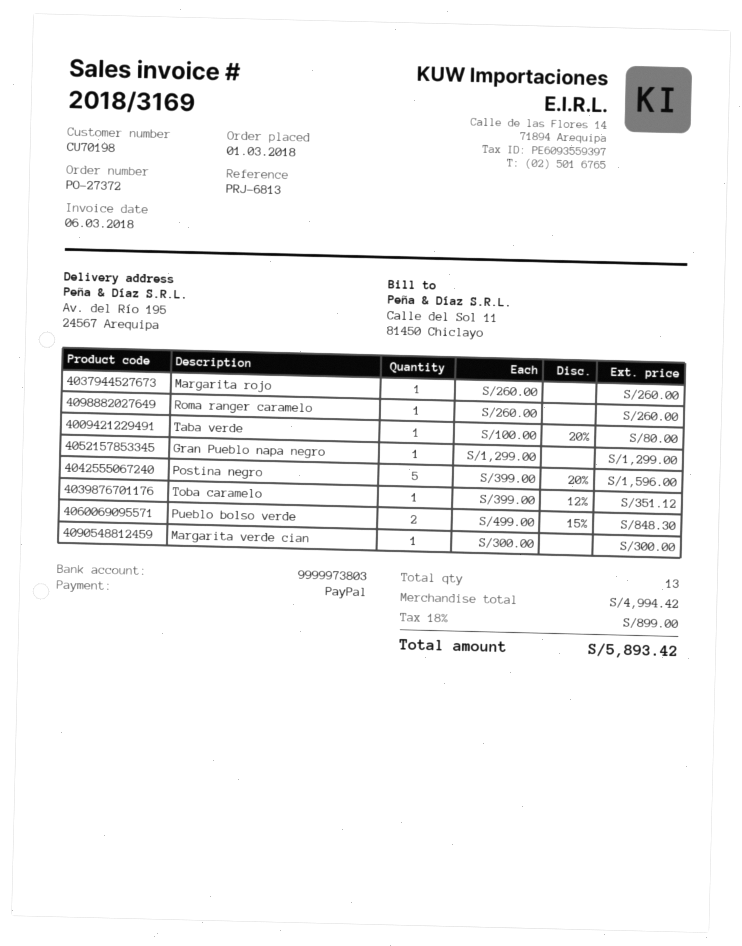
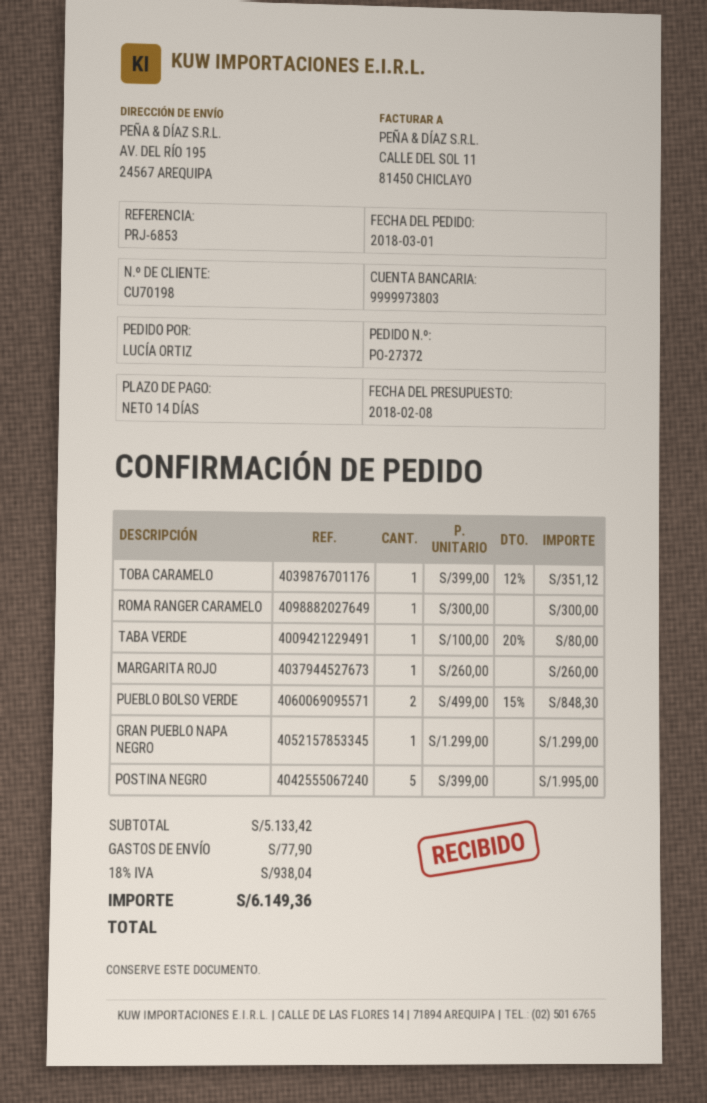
reference: PRJ-6813 -> PRJ-6853
Roma ranger caramelo: 1 x 260.00 = 260.00 -> 1 x 300.00 = 300.00
Postina negro: 5 x 399.00 - 20% = 1596.00 -> 5 x 399.00 = 1995.00
Margarita verde cian: 1 x 300.00 = 300.00 -> none
subtotal: 4994.42 -> 5133.42
shipping: none -> 77.90
tax: 18% = 899.00 -> 18% = 938.04
total: 5893.42 -> 6149.36

